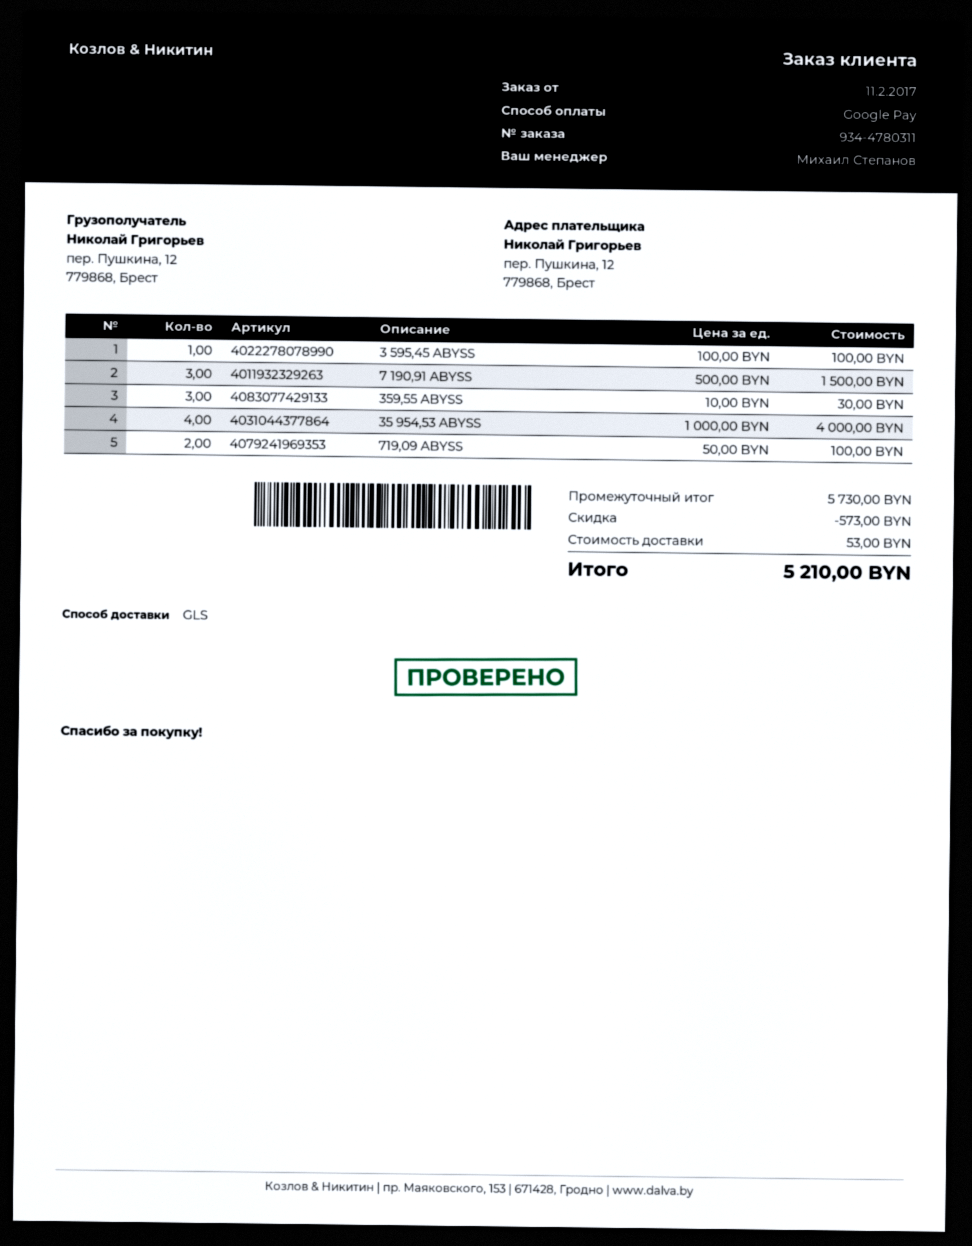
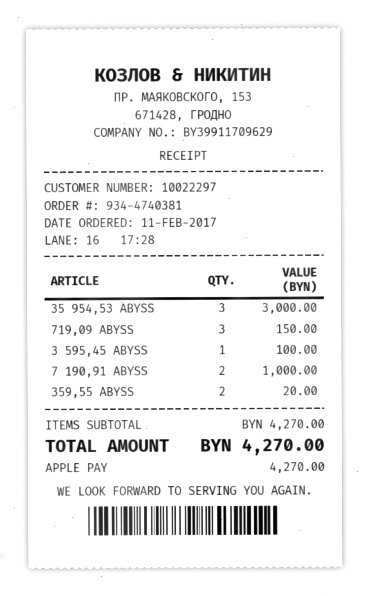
order number: 934-4780311 -> 934-4740381
payment method: Google Pay -> Apple Pay
7 190,91 ABYSS: 3 for 1500.00 -> 2 for 1000.00
359,55 ABYSS: 3 for 30.00 -> 2 for 20.00
35 954,53 ABYSS: 4 for 4000.00 -> 3 for 3000.00
719,09 ABYSS: 2 for 100.00 -> 3 for 150.00
subtotal: 5730.00 -> 4270.00
discount: 573.00 -> none
shipping: 53.00 -> none
total: 5210.00 -> 4270.00

